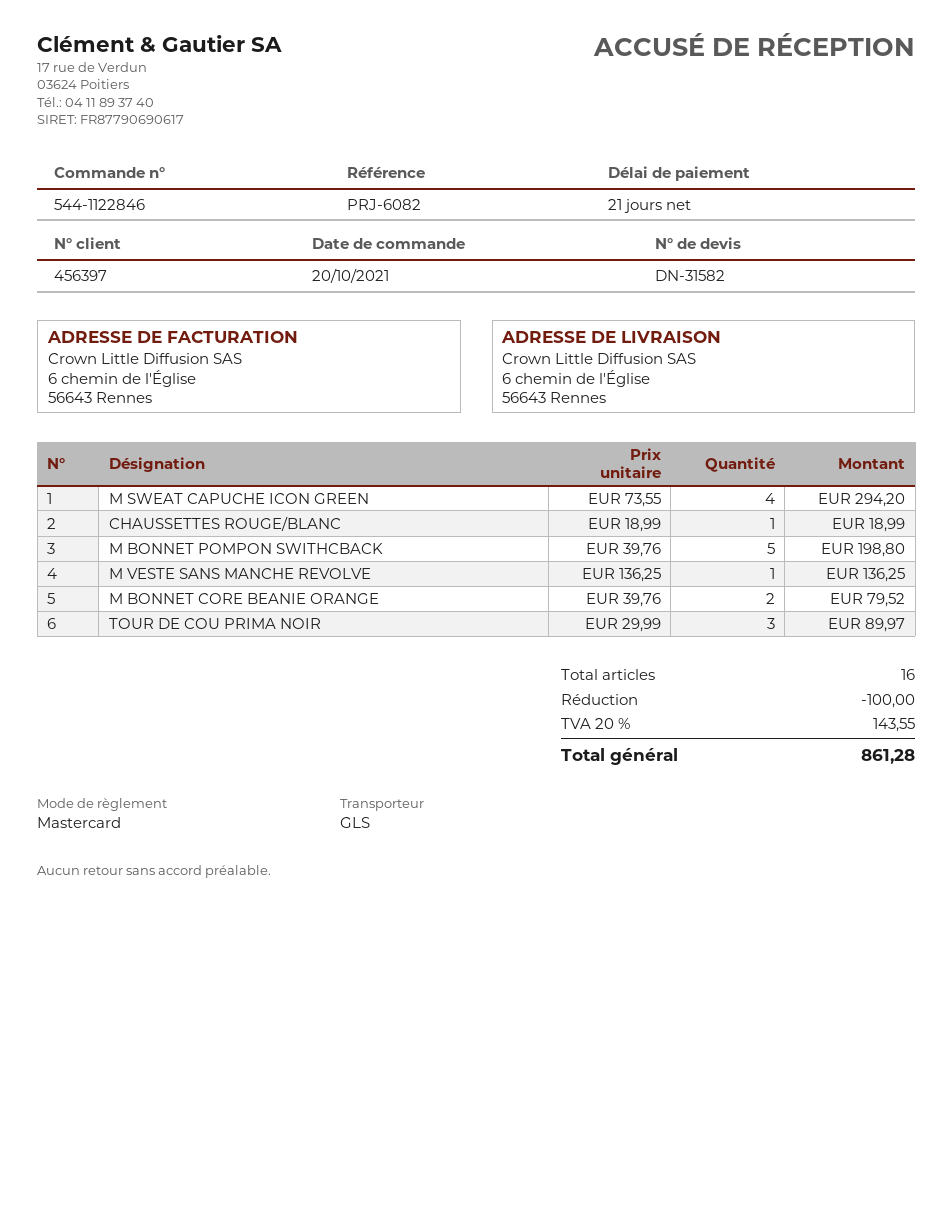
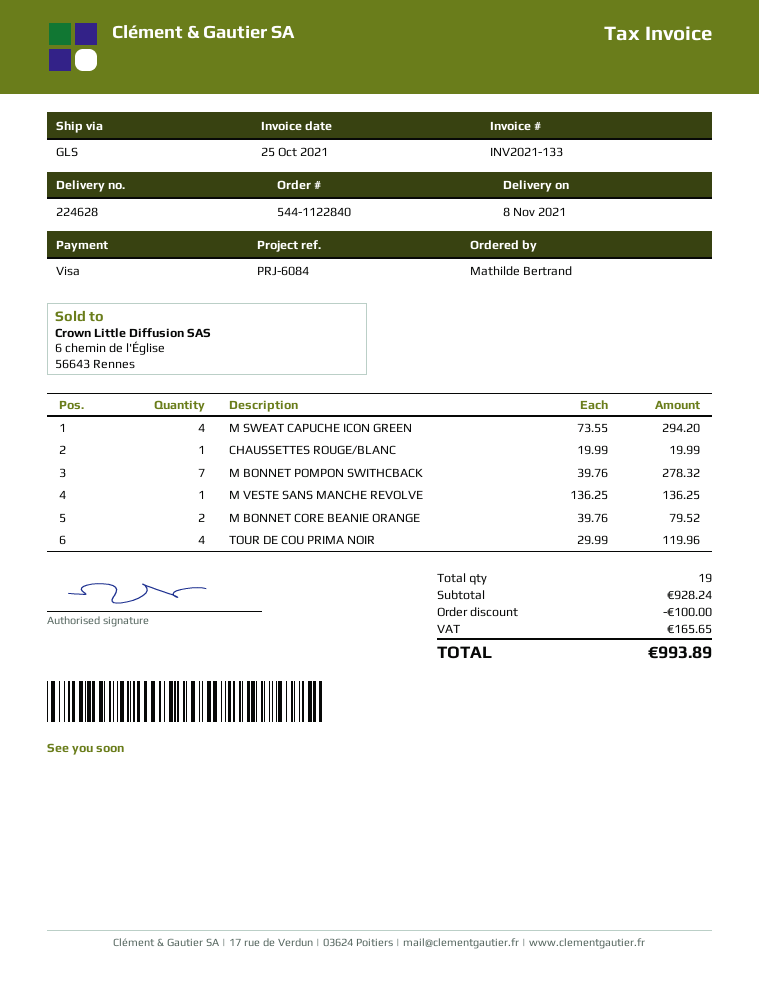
order number: 544-1122846 -> 544-1122840
reference: PRJ-6082 -> PRJ-6084
payment method: Mastercard -> Visa
CHAUSSETTES ROUGE/BLANC: 1 x 18.99 = 18.99 -> 1 x 19.99 = 19.99
M BONNET POMPON SWITHCBACK: 5 x 39.76 = 198.80 -> 7 x 39.76 = 278.32
TOUR DE COU PRIMA NOIR: 3 x 29.99 = 89.97 -> 4 x 29.99 = 119.96
total quantity: 16 -> 19
tax: 143.55 -> 165.65
total: 861.28 -> 993.89

